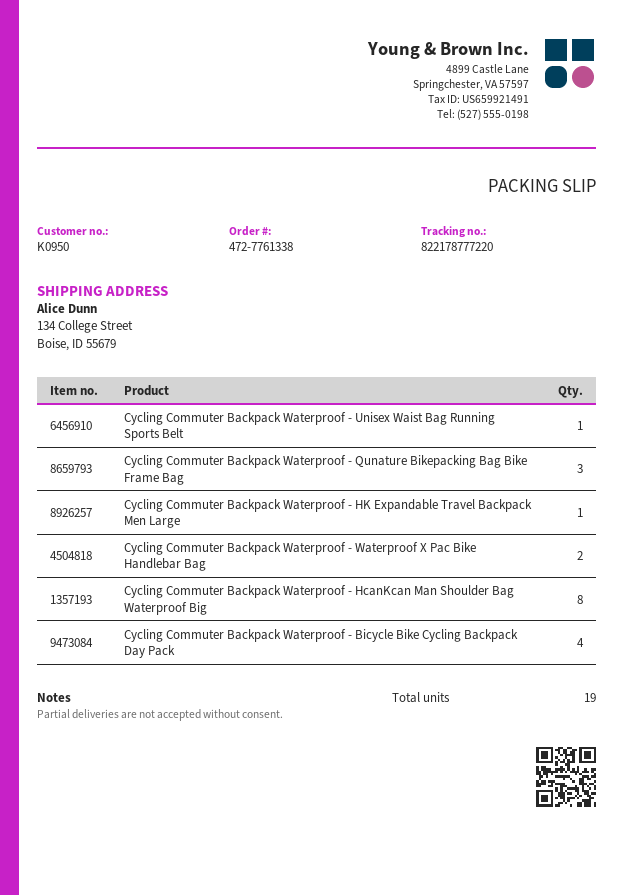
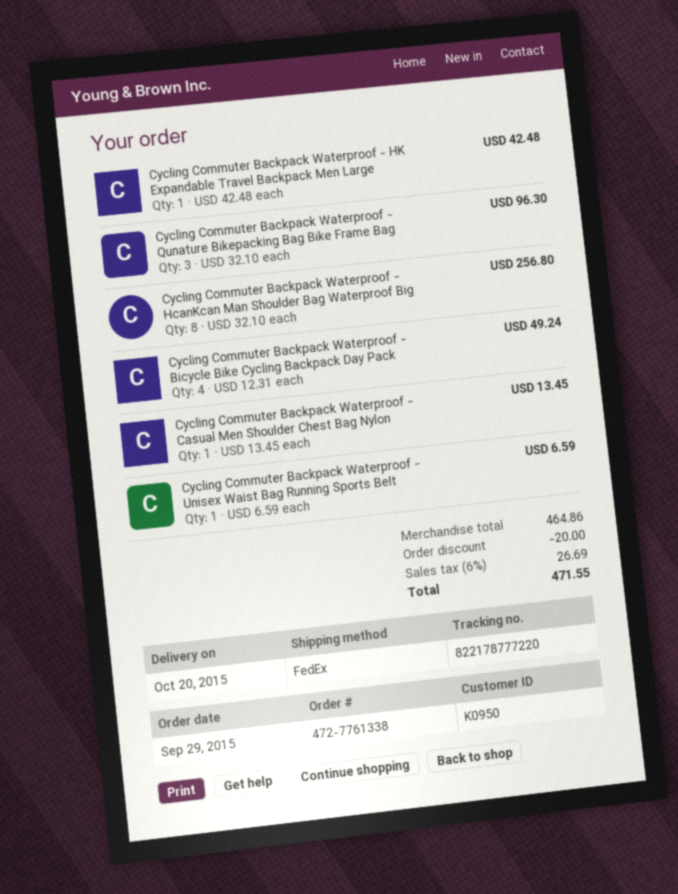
Cycling Commuter Backpack Waterproof - Waterproof X Pac Bike Handlebar Bag: 2 -> none
Cycling Commuter Backpack Waterproof - Casual Men Shoulder Chest Bag Nylon: none -> 1

